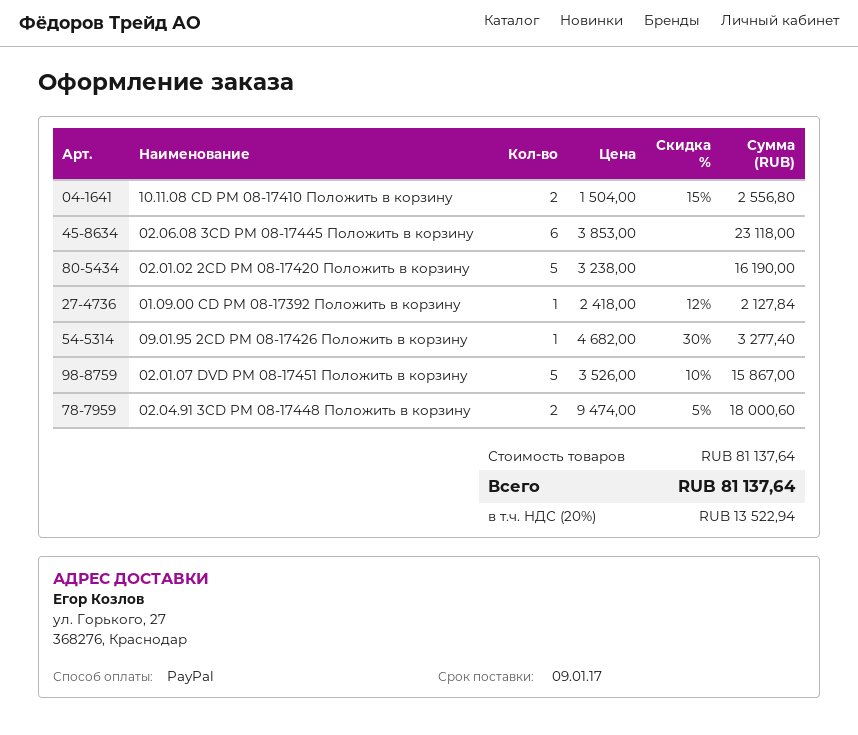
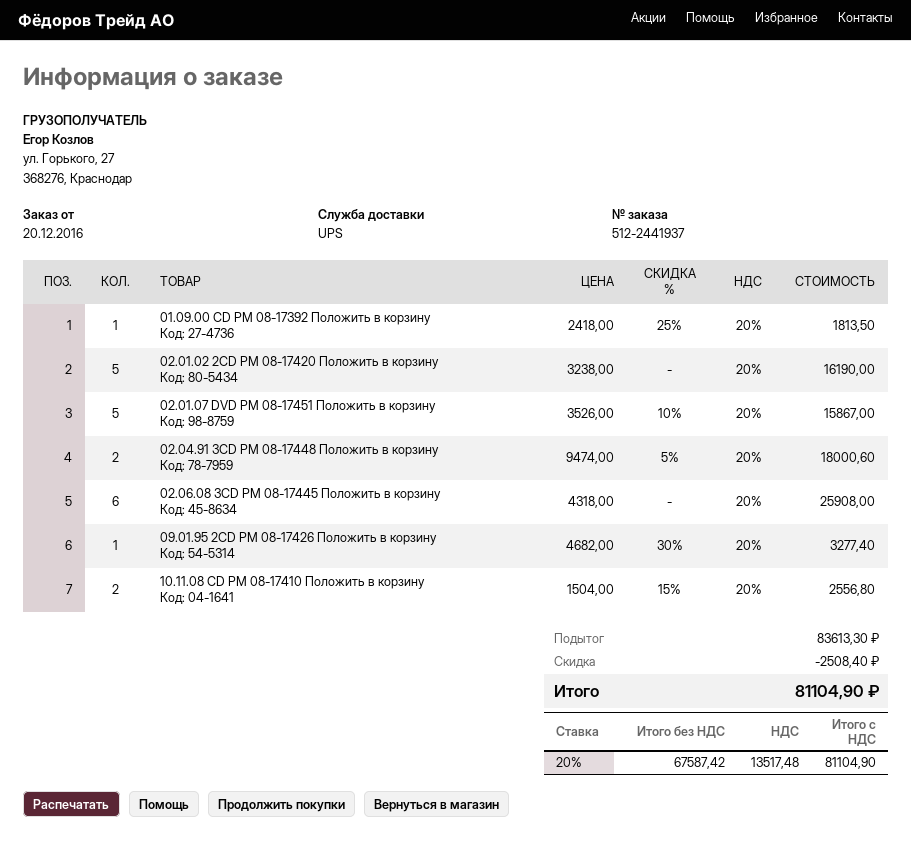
02.06.08 3CD PM 08-17445 Положить в корзину: 6 x 3853.00 = 23118.00 -> 6 x 4318.00 = 25908.00
01.09.00 CD PM 08-17392 Положить в корзину: 1 x 2418.00 - 12% = 2127.84 -> 1 x 2418.00 - 25% = 1813.50
subtotal: 81137.64 -> 83613.30
discount: none -> 2508.40
tax: 20% = 13522.94 -> 20% = 13517.48
total: 81137.64 -> 81104.90

